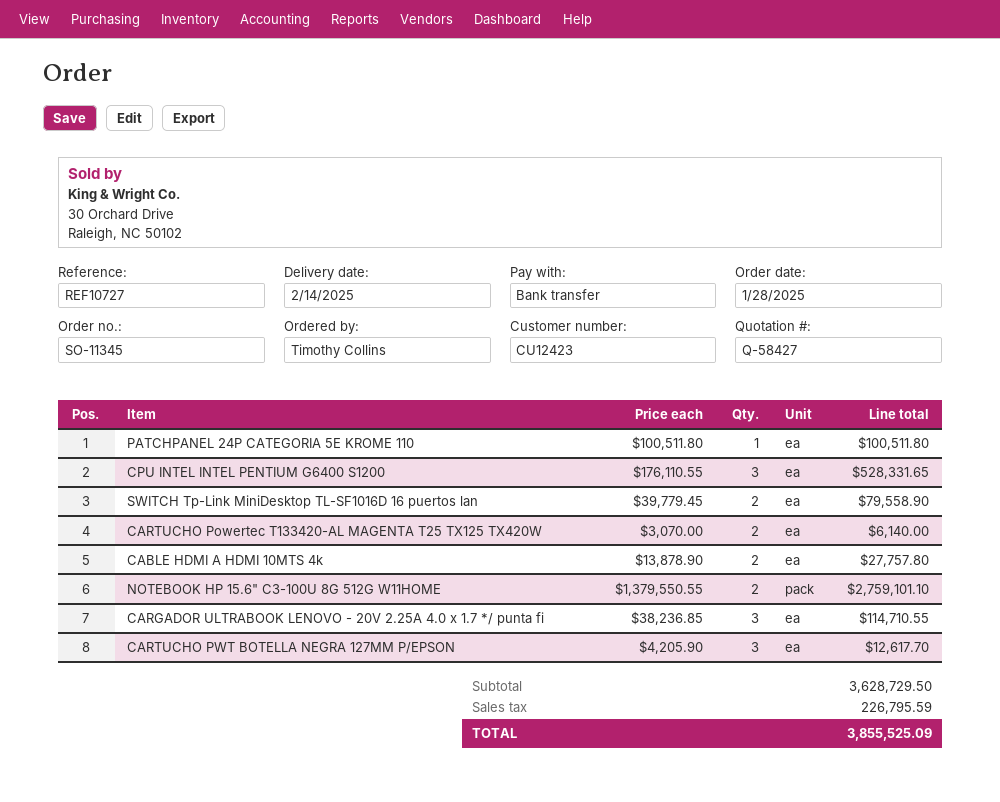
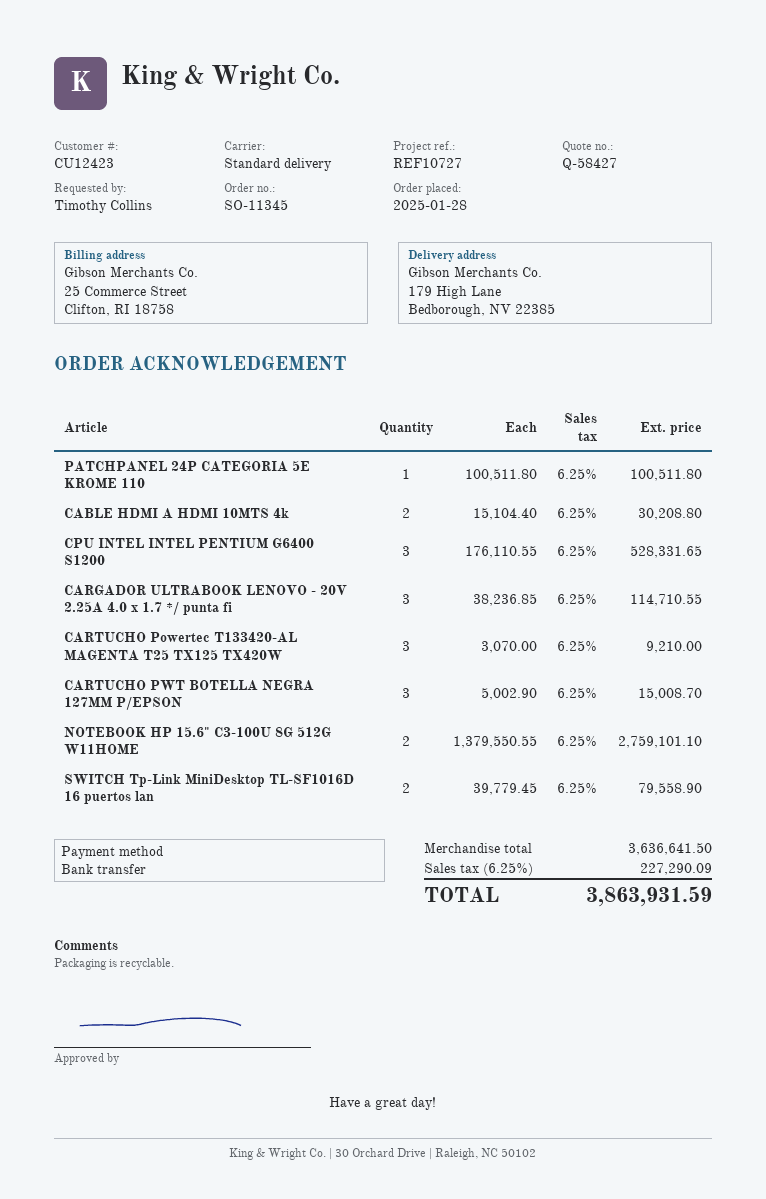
CARTUCHO Powertec T133420-AL MAGENTA T25 TX125 TX420W: 2 x 3070.00 = 6140.00 -> 3 x 3070.00 = 9210.00
CABLE HDMI A HDMI 10MTS 4k: 2 x 13878.90 = 27757.80 -> 2 x 15104.40 = 30208.80
CARTUCHO PWT BOTELLA NEGRA 127MM P/EPSON: 3 x 4205.90 = 12617.70 -> 3 x 5002.90 = 15008.70
subtotal: 3628729.50 -> 3636641.50
tax: 226795.59 -> 227290.09
total: 3855525.09 -> 3863931.59

